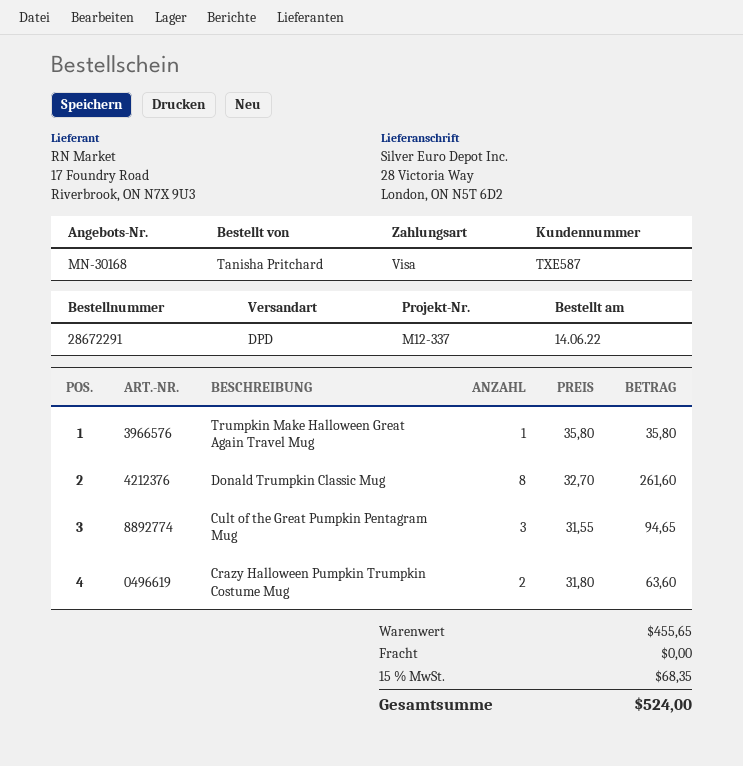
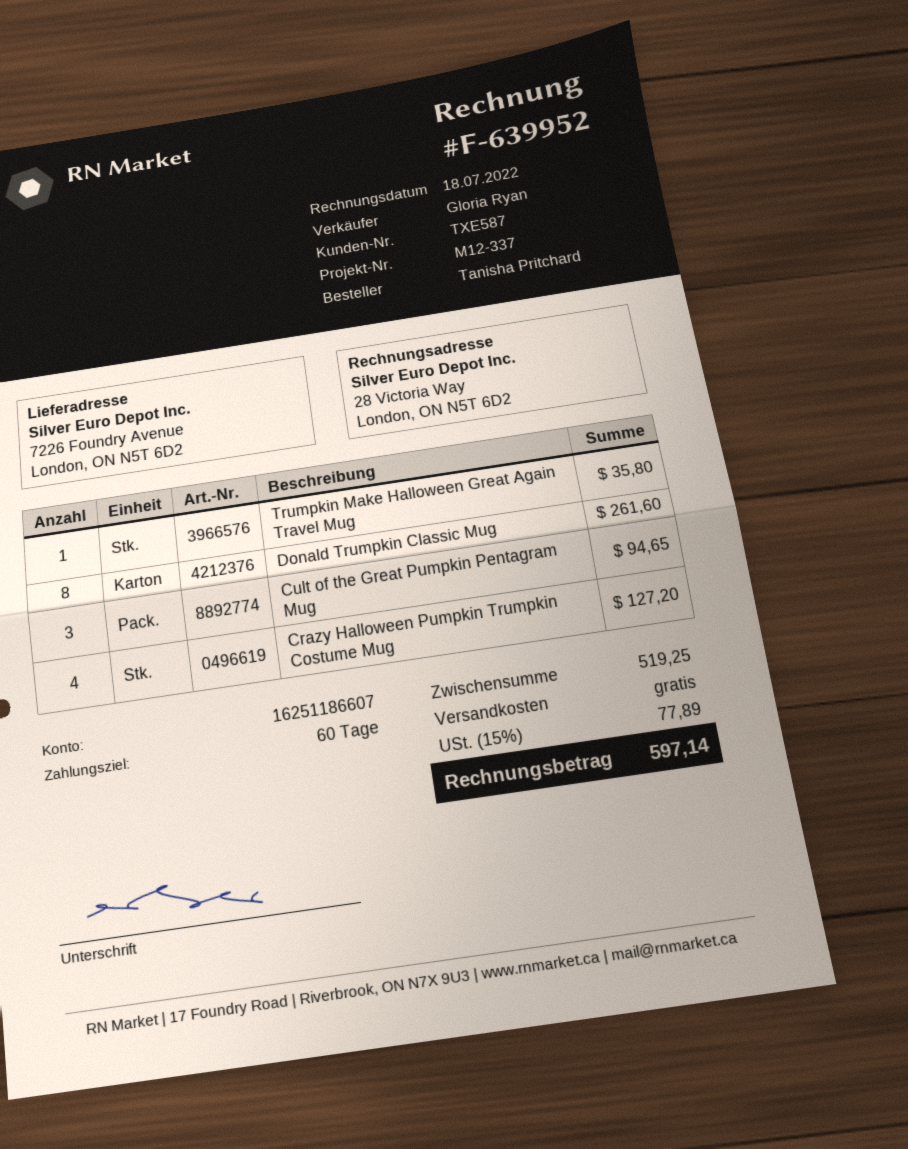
ship to: 28 Victoria Way, London, ON N5T 6D2 -> 7226 Foundry Avenue, London, ON N5T 6D2
Crazy Halloween Pumpkin Trumpkin Costume Mug: 2 for 63.60 -> 4 for 127.20
subtotal: 455.65 -> 519.25
tax: 15% = 68.35 -> 15% = 77.89
total: 524.00 -> 597.14

